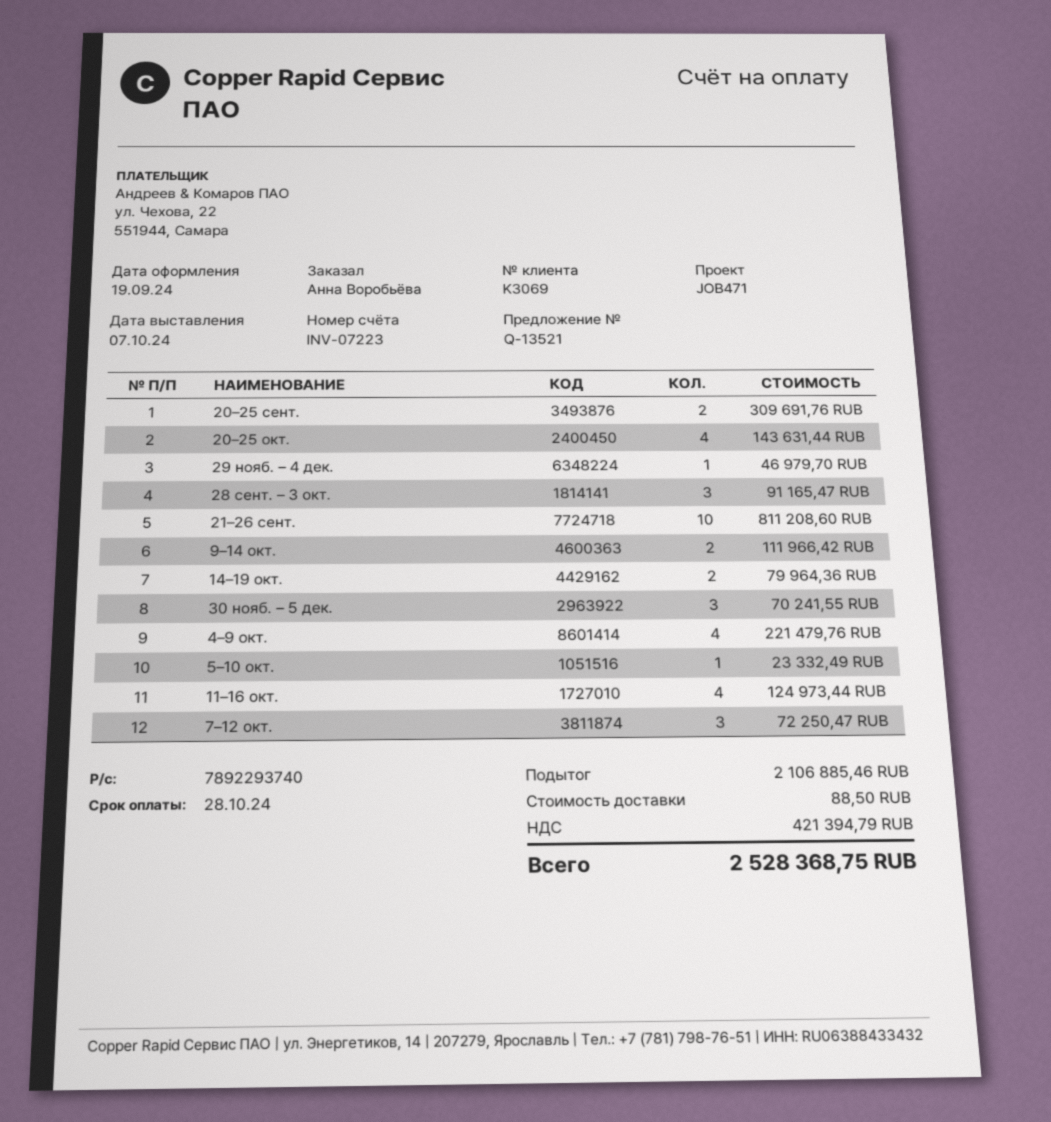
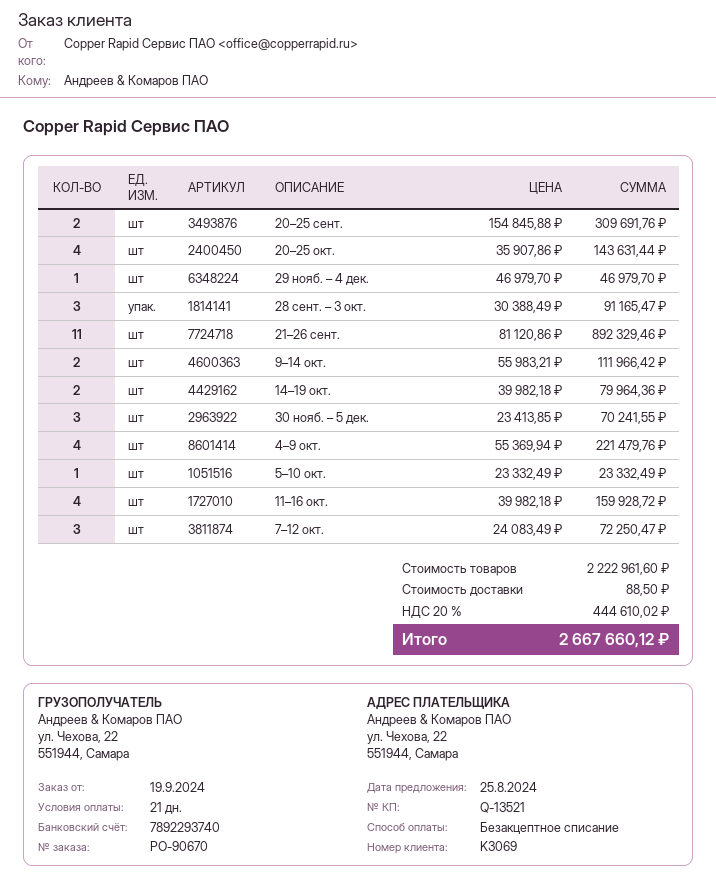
21–26 сент.: 10 for 811208.60 -> 11 for 892329.46
11–16 окт.: 4 for 124973.44 -> 4 for 159928.72
subtotal: 2106885.46 -> 2222961.60
tax: 421394.79 -> 444610.02
total: 2528368.75 -> 2667660.12

